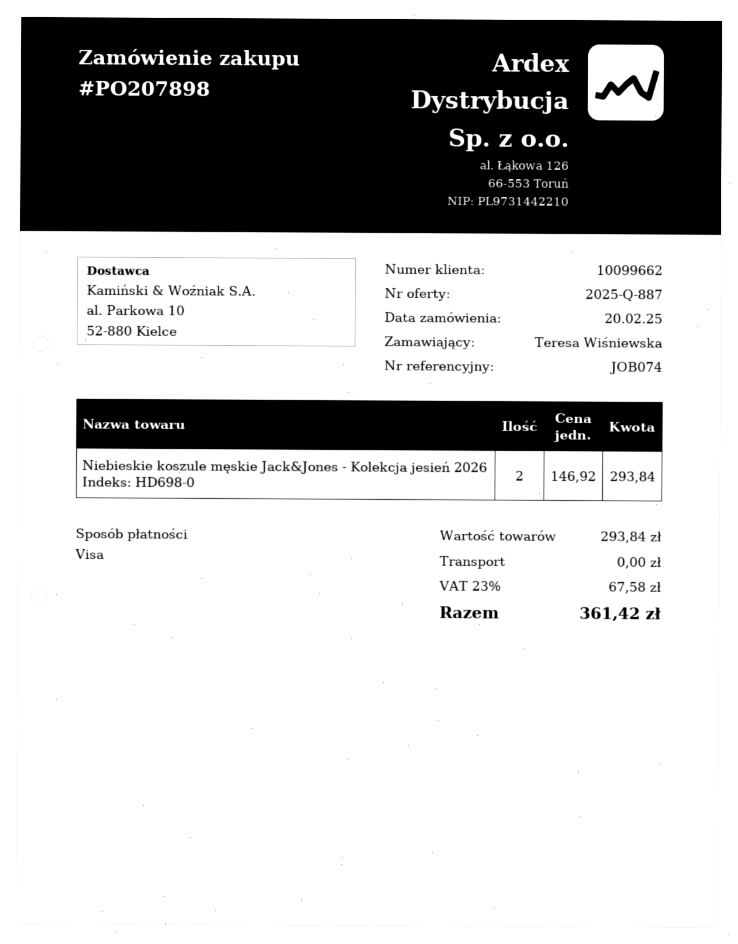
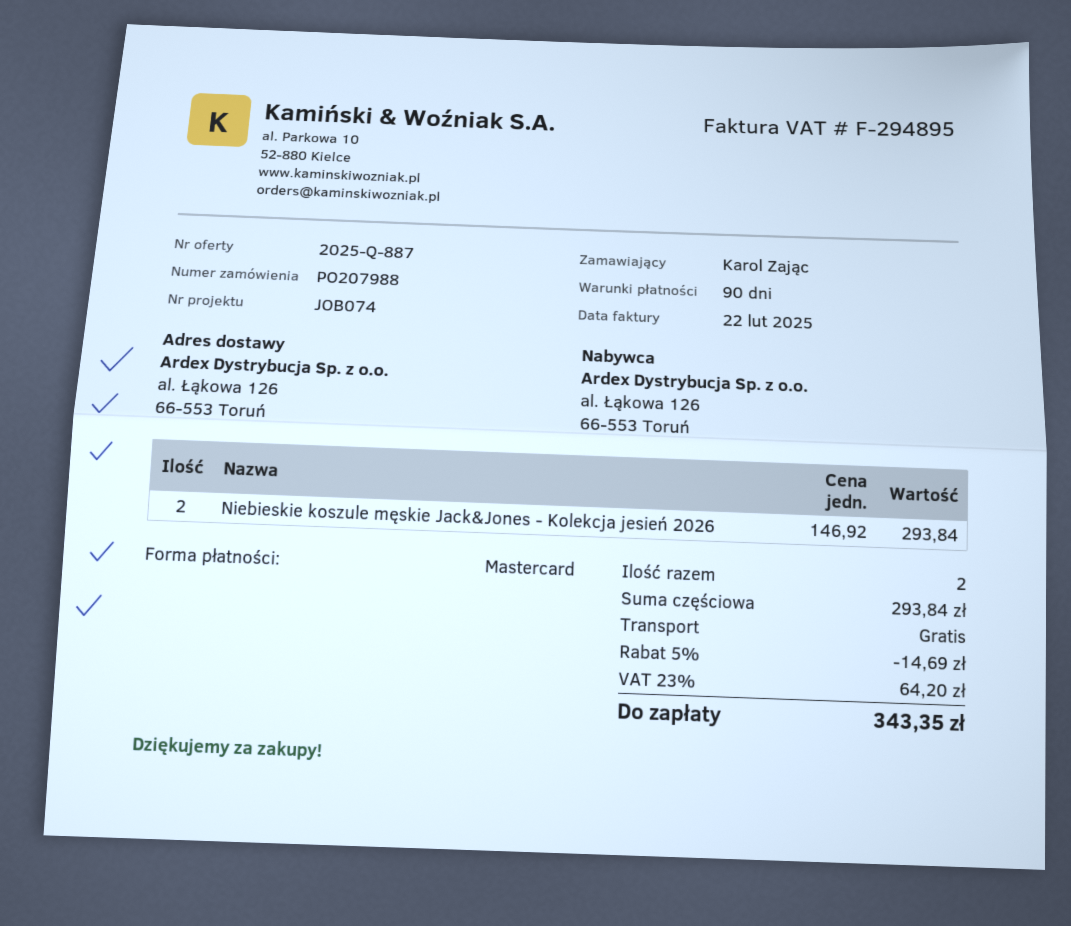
order number: PO207898 -> PO207988
ordered by: Teresa Wiśniewska -> Karol Zając
payment method: Visa -> Mastercard
discount: none -> 5% = 14.69
tax: 23% = 67.58 -> 23% = 64.20
total: 361.42 -> 343.35

